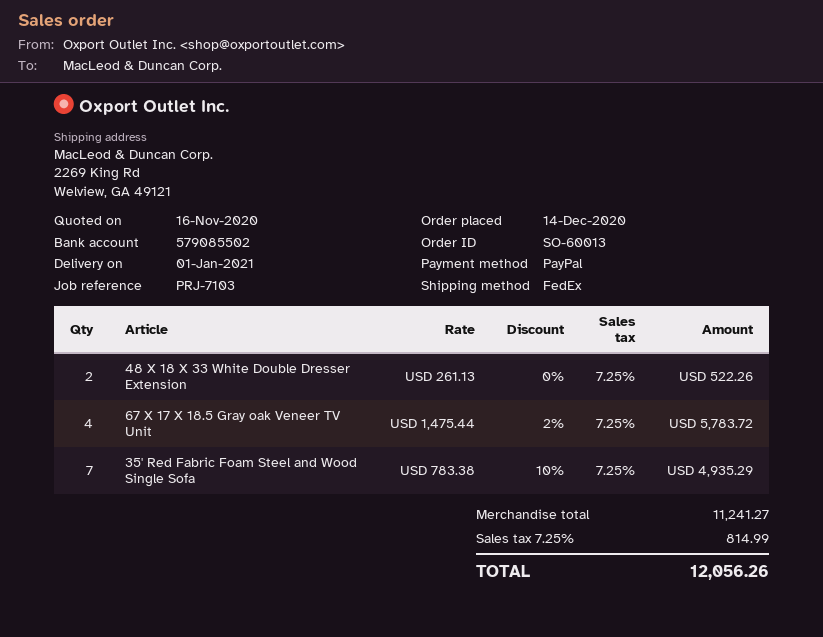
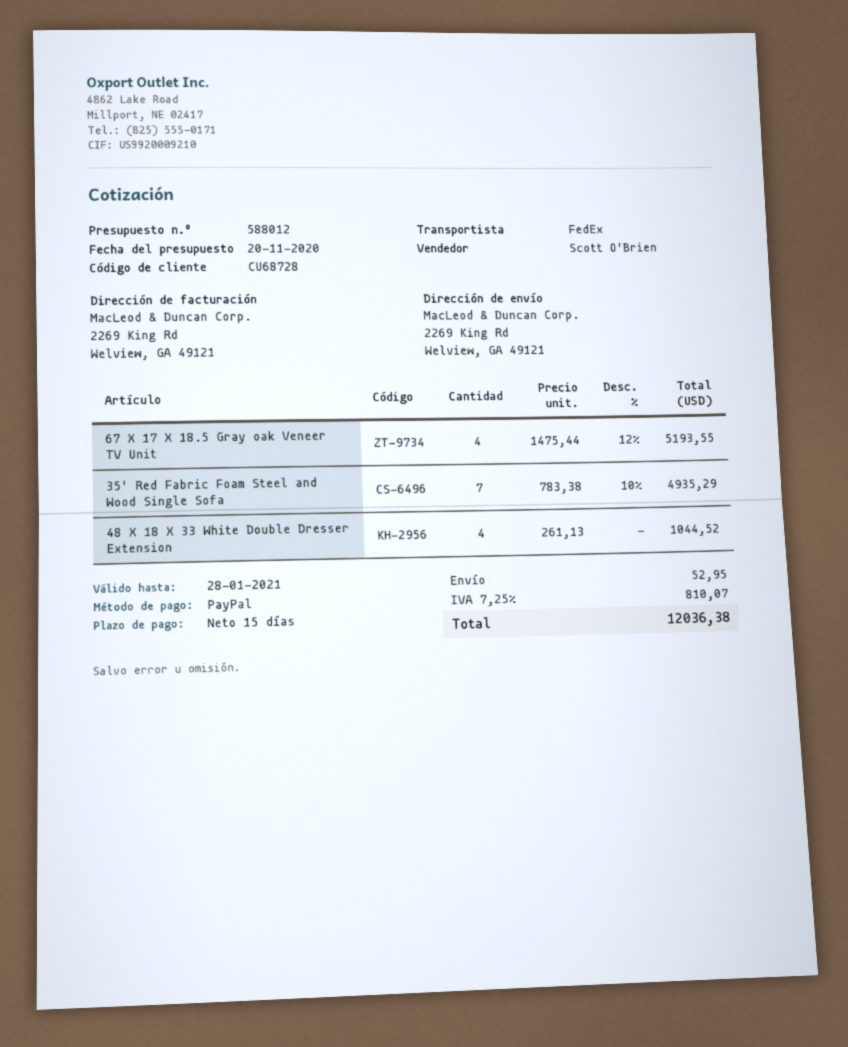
quote date: 2020-11-16 -> 2020-11-20
48 X 18 X 33 White Double Dresser Extension: 2 x 261.13 = 522.26 -> 4 x 261.13 = 1044.52
67 X 17 X 18.5 Gray oak Veneer TV Unit: 4 x 1475.44 - 2% = 5783.72 -> 4 x 1475.44 - 12% = 5193.55
shipping: none -> 52.95
tax: 7.25% = 814.99 -> 7.25% = 810.07
total: 12056.26 -> 12036.38

